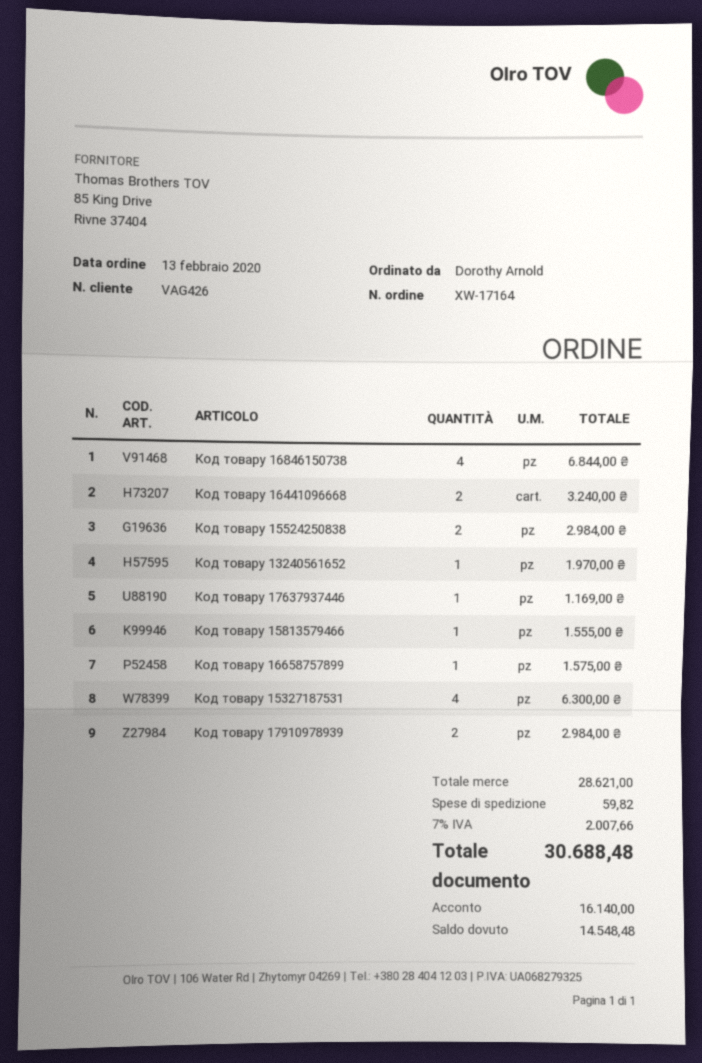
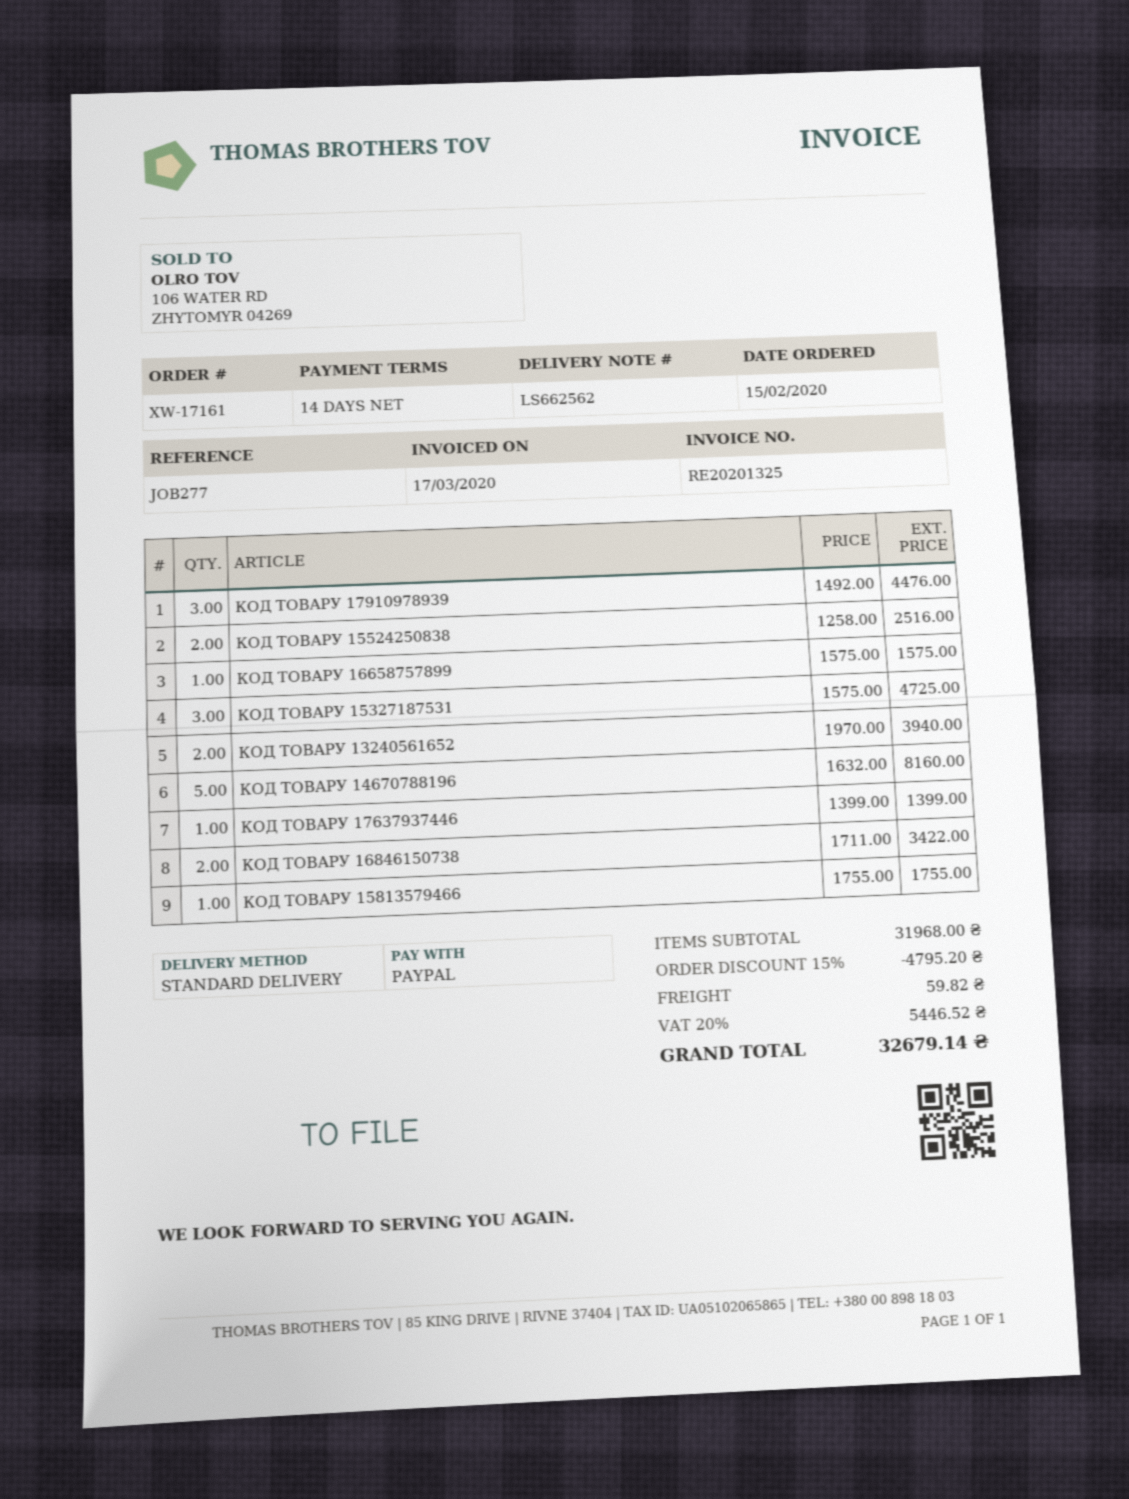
order number: XW-17164 -> XW-17161
order date: 2020-02-13 -> 2020-02-15
Код товару 16846150738: 4 for 6844.00 -> 2 for 3422.00
Код товару 16441096668: 2 for 3240.00 -> none
Код товару 15524250838: 2 for 2984.00 -> 2 for 2516.00
Код товару 13240561652: 1 for 1970.00 -> 2 for 3940.00
Код товару 17637937446: 1 for 1169.00 -> 1 for 1399.00
Код товару 15813579466: 1 for 1555.00 -> 1 for 1755.00
Код товару 15327187531: 4 for 6300.00 -> 3 for 4725.00
Код товару 17910978939: 2 for 2984.00 -> 3 for 4476.00
КОД ТОВАРУ 14670788196: none -> 5 for 8160.00
subtotal: 28621.00 -> 31968.00
discount: none -> 15% = 4795.20
tax: 7% = 2007.66 -> 20% = 5446.52
total: 30688.48 -> 32679.14

